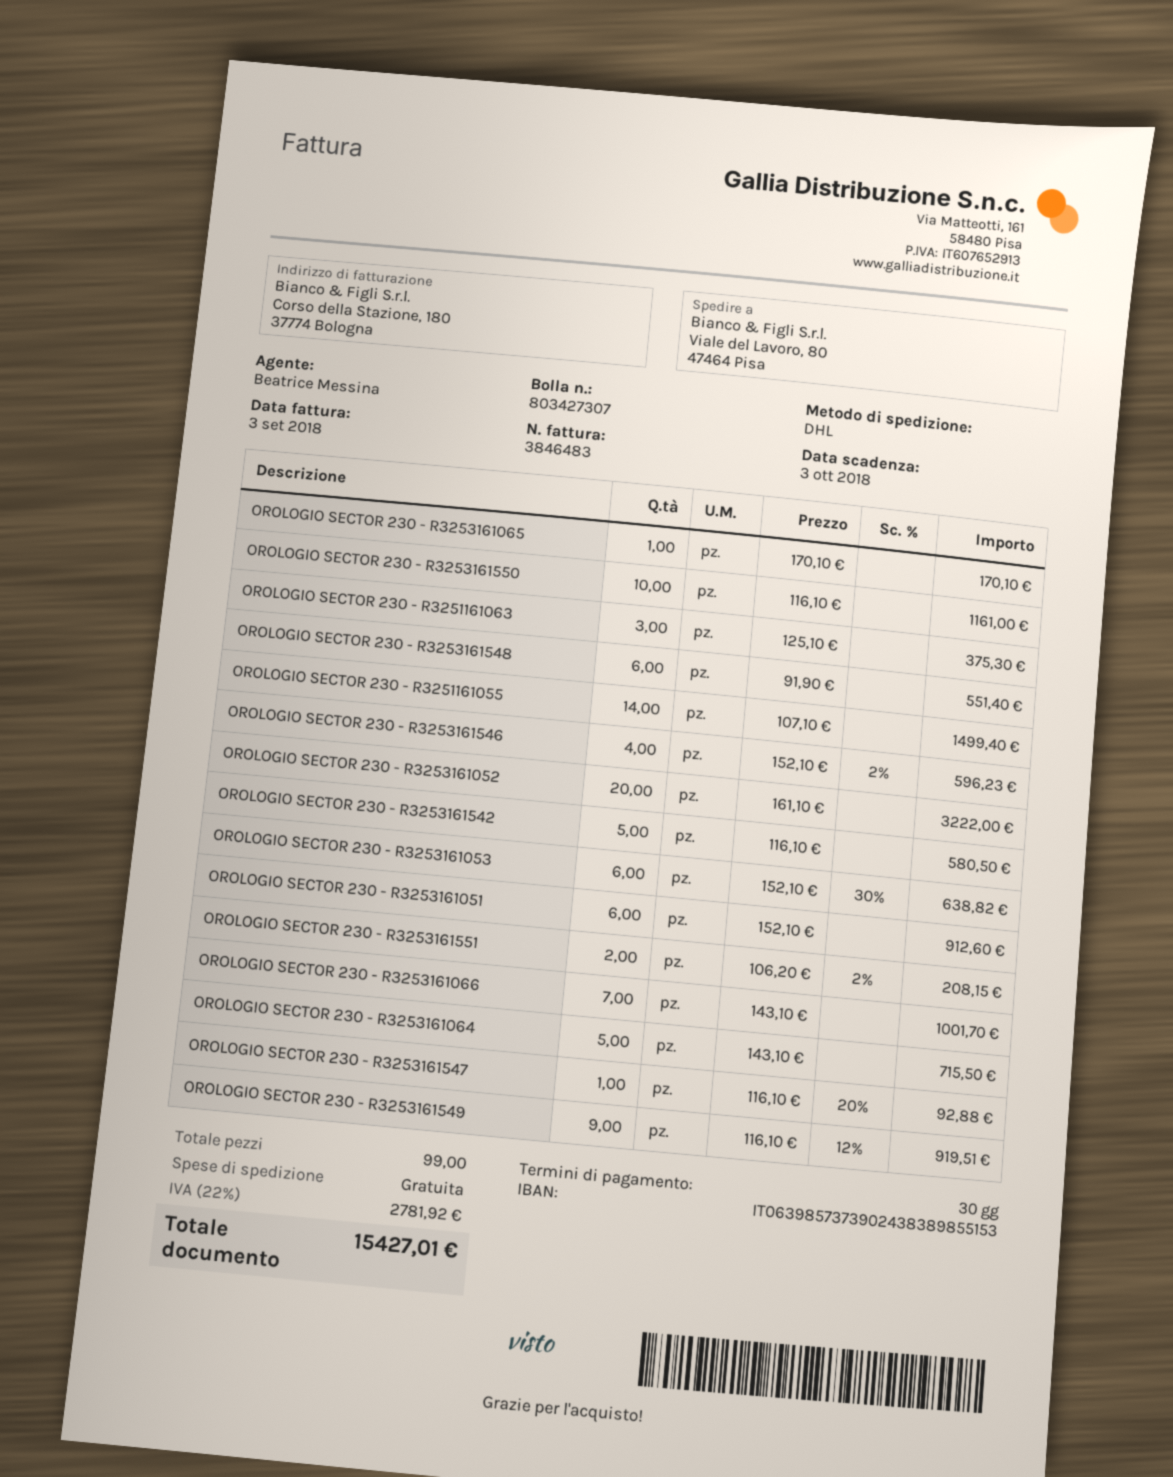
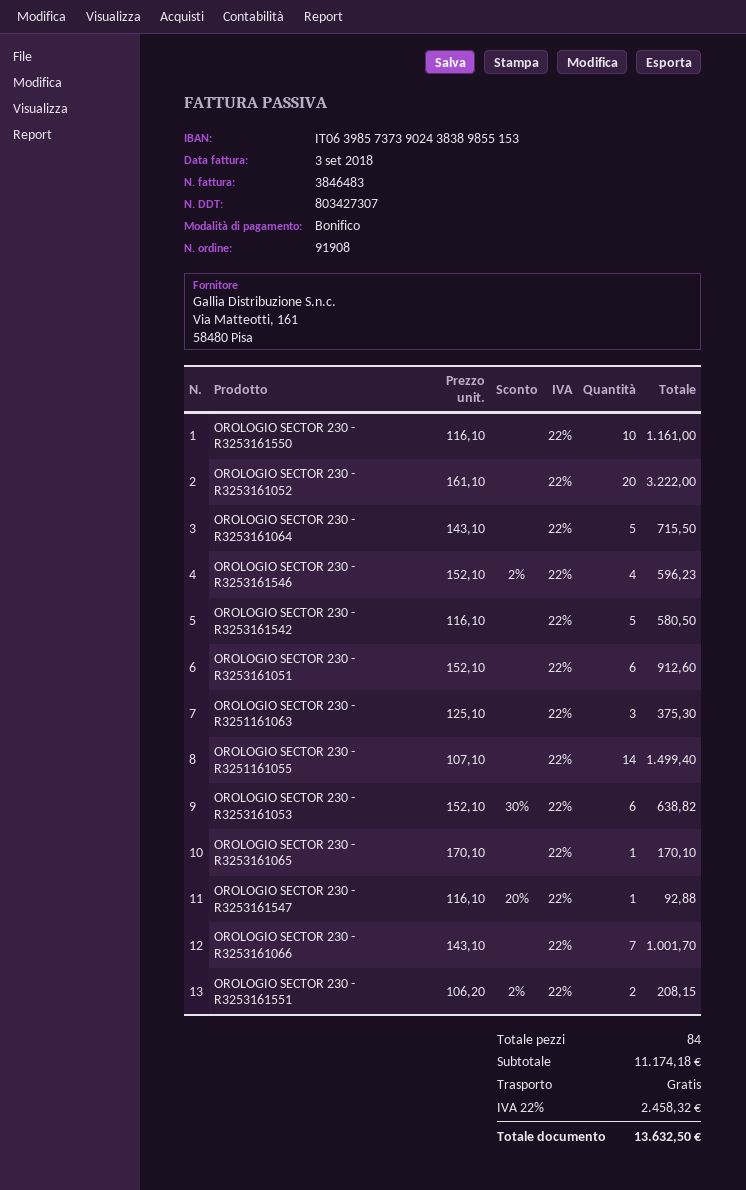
OROLOGIO SECTOR 230 - R3253161548: 6 x 91.90 = 551.40 -> none
OROLOGIO SECTOR 230 - R3253161549: 9 x 116.10 - 12% = 919.51 -> none
total quantity: 99 -> 84
tax: 22% = 2781.92 -> 22% = 2458.32
total: 15427.01 -> 13632.50

